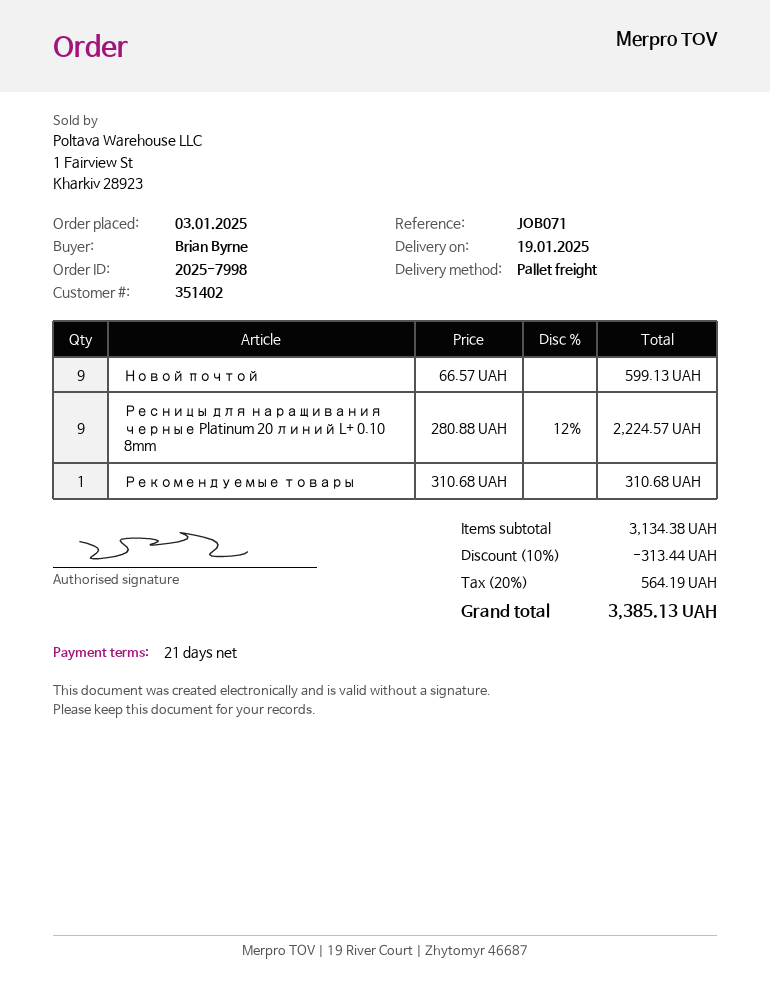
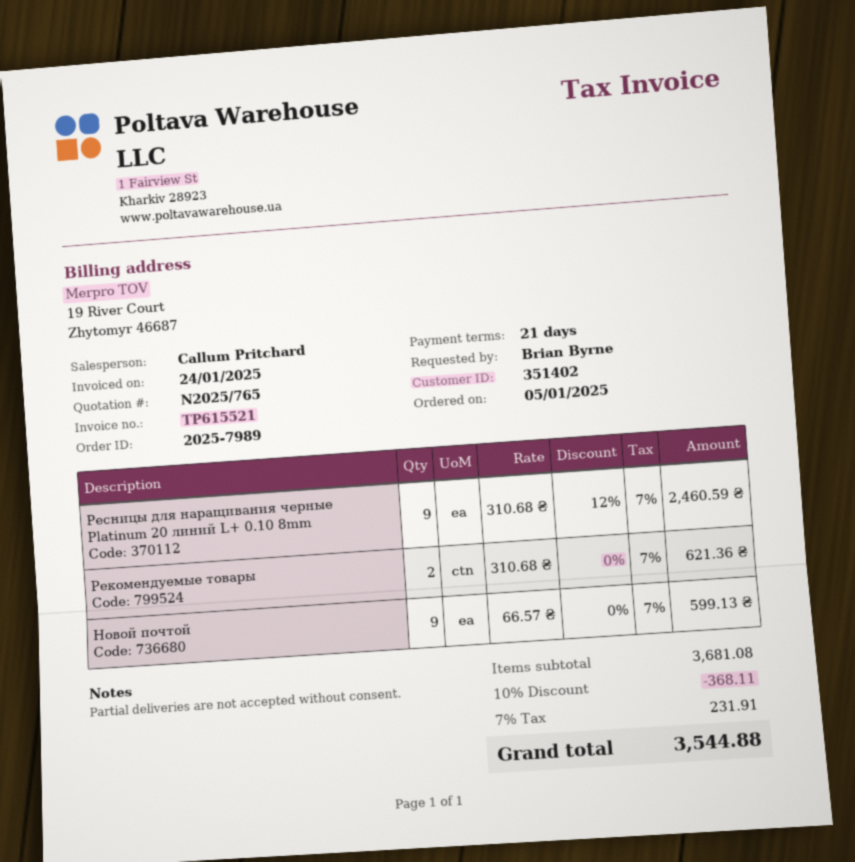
order number: 2025-7998 -> 2025-7989
order date: 2025-01-03 -> 2025-01-05
Ресницы для наращивания черные Platinum 20 линий L+ 0.10 8mm: 9 x 280.88 - 12% = 2224.57 -> 9 x 310.68 - 12% = 2460.59
Рекомендуемые товары: 1 x 310.68 = 310.68 -> 2 x 310.68 = 621.36
subtotal: 3134.38 -> 3681.08
discount: 10% = 313.44 -> 10% = 368.11
tax: 20% = 564.19 -> 7% = 231.91
total: 3385.13 -> 3544.88

